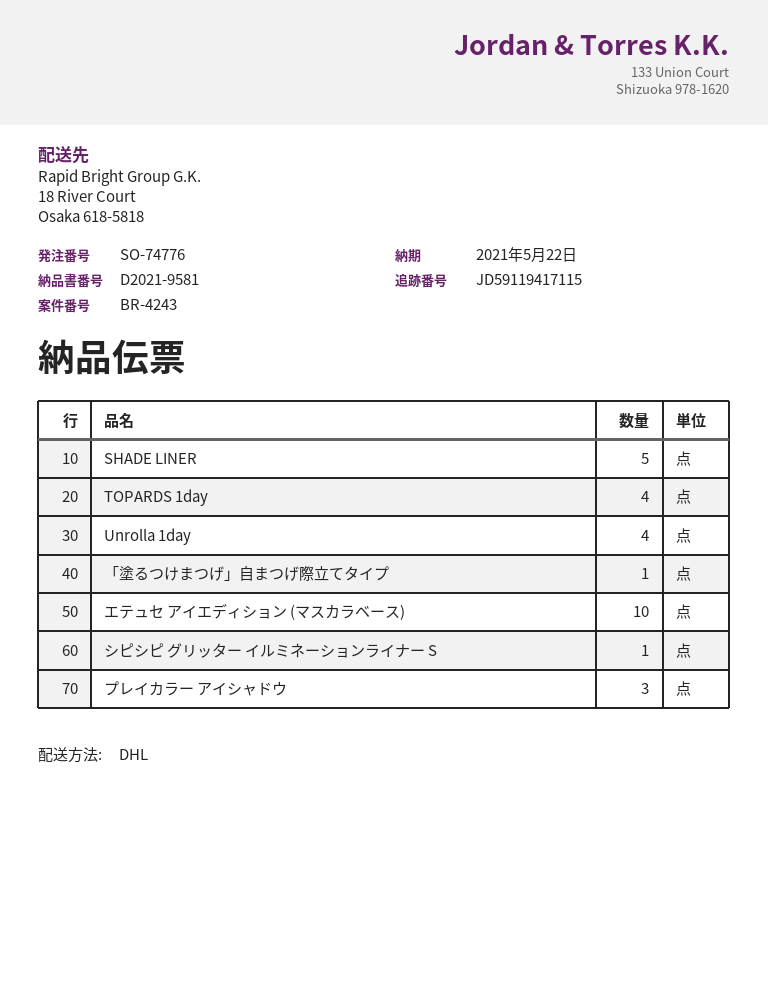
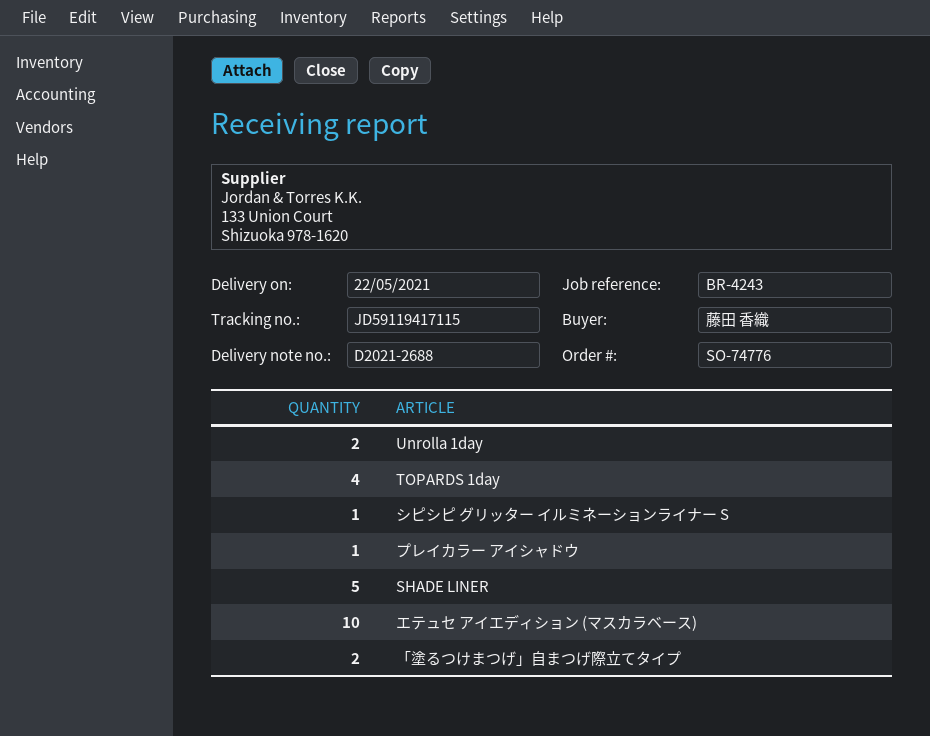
delivery note number: D2021-9581 -> D2021-2688
Unrolla 1day: 4 -> 2
「塗るつけまつげ」自まつげ際立てタイプ: 1 -> 2
プレイカラー アイシャドウ: 3 -> 1

